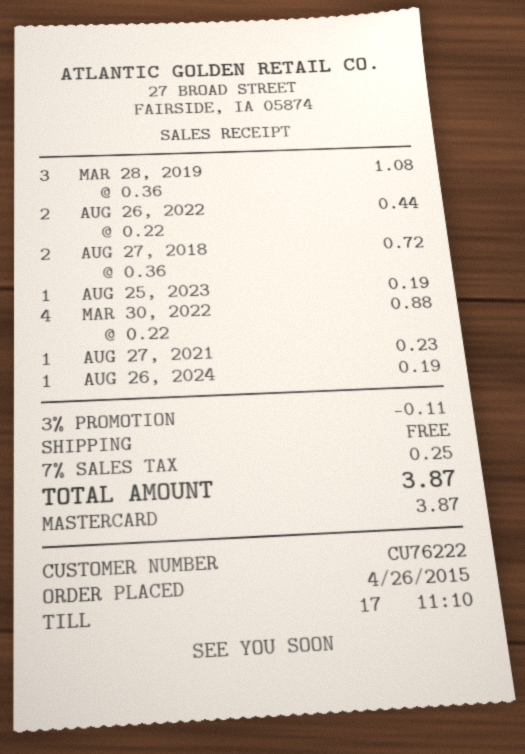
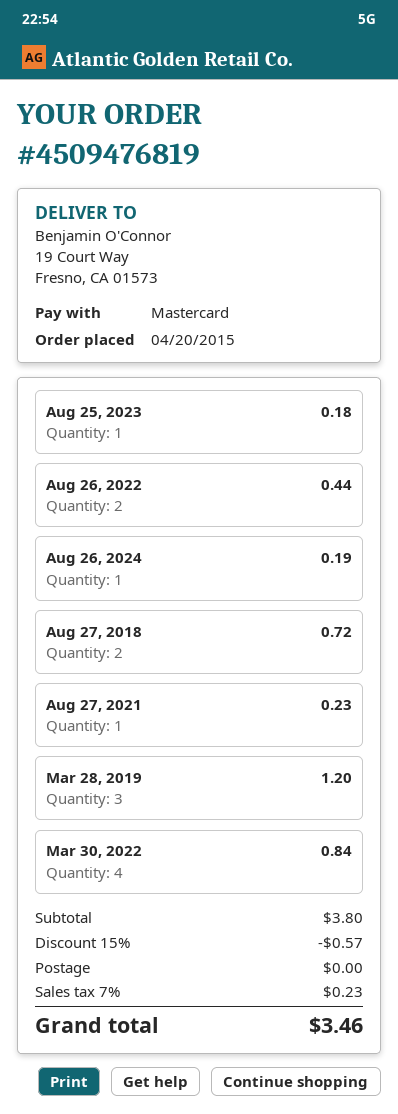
order date: 2015-04-26 -> 2015-04-20
MAR 28, 2019: 3 for 1.08 -> 3 for 1.20
AUG 25, 2023: 1 for 0.19 -> 1 for 0.18
MAR 30, 2022: 4 for 0.88 -> 4 for 0.84
discount: 3% = 0.11 -> 15% = 0.57
tax: 7% = 0.25 -> 7% = 0.23
total: 3.87 -> 3.46

